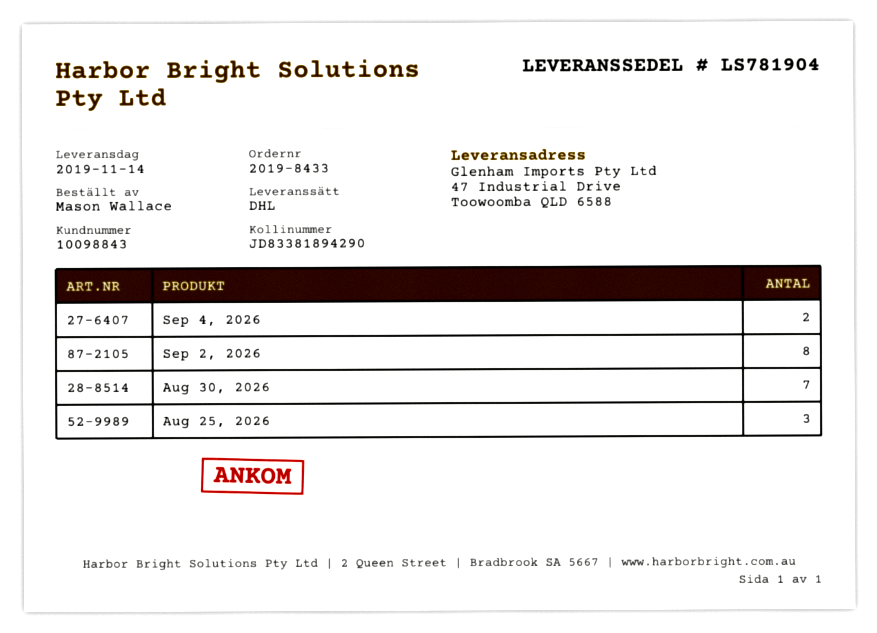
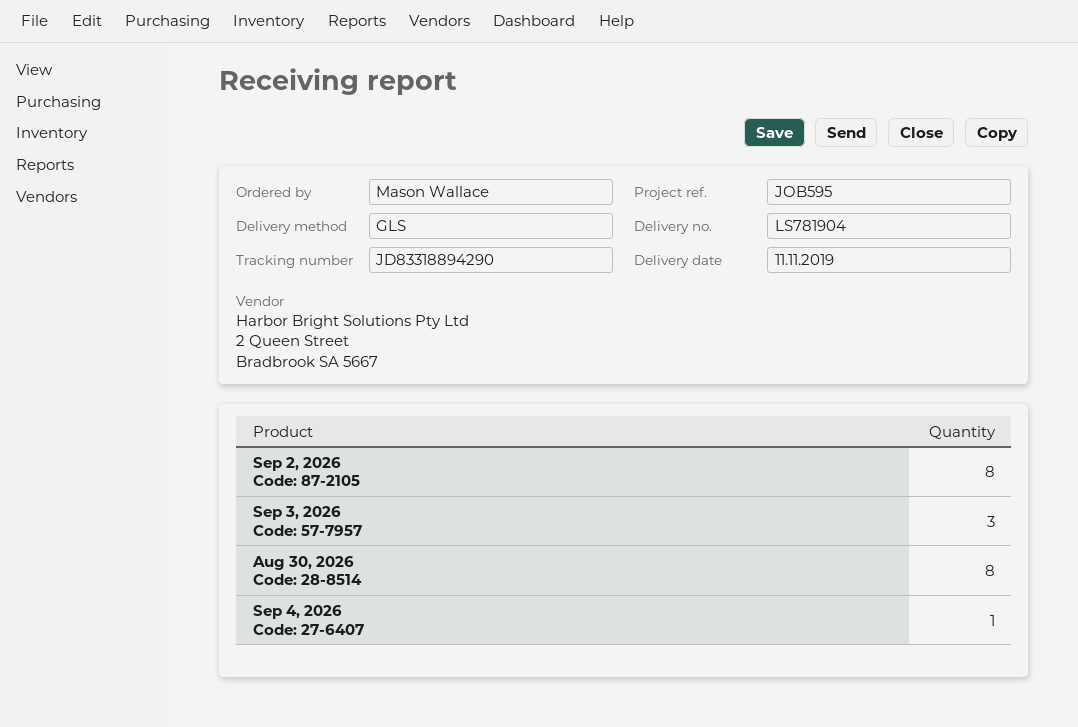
delivery date: 2019-11-14 -> 2019-11-11
shipping method: DHL -> GLS
tracking number: JD83381894290 -> JD83318894290
Sep 4, 2026: 2 -> 1
Aug 30, 2026: 7 -> 8
Aug 25, 2026: 3 -> none
Sep 3, 2026: none -> 3

